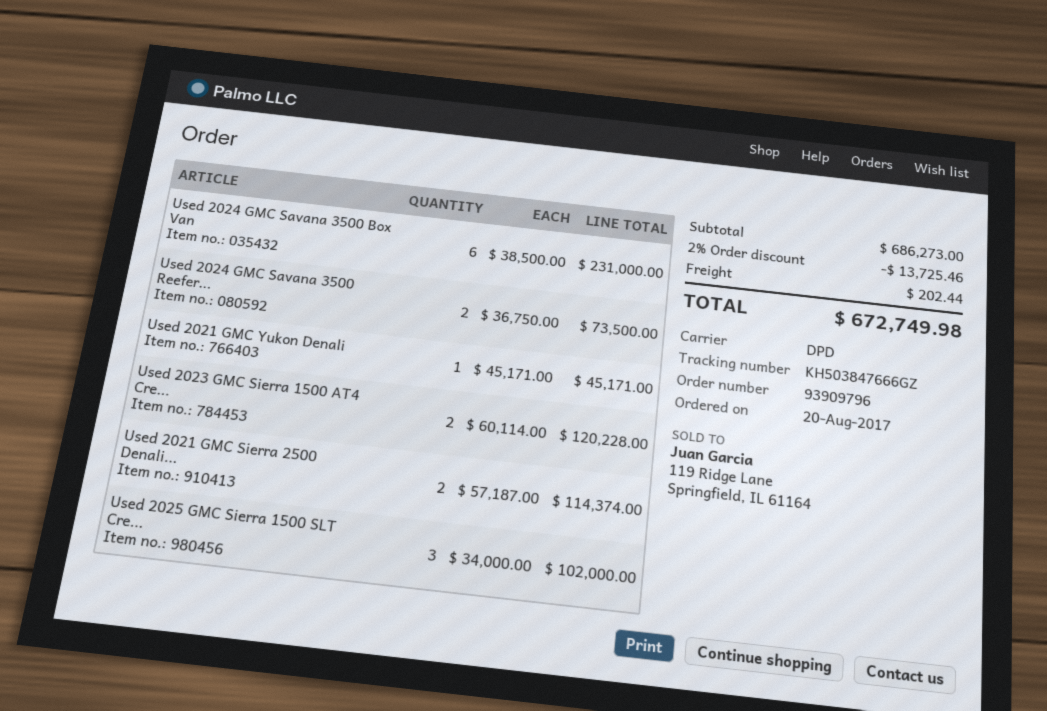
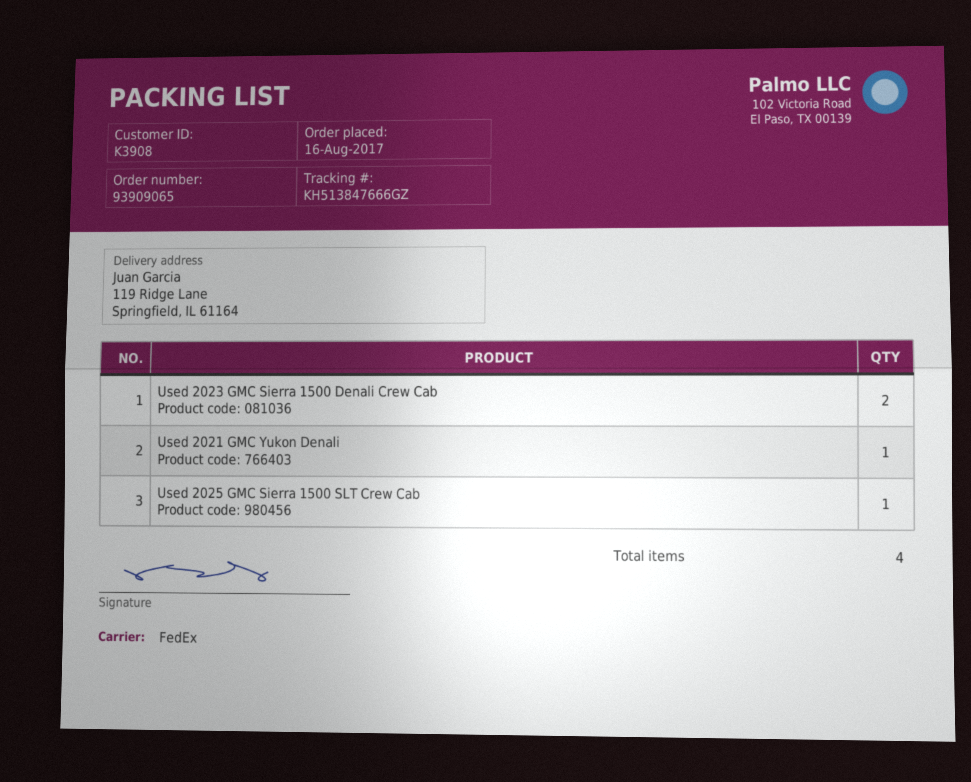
order number: 93909796 -> 93909065
order date: 2017-08-20 -> 2017-08-16
shipping method: DPD -> FedEx
tracking number: KH503847666GZ -> KH513847666GZ
Used 2024 GMC Savana 3500 Box Van: 6 -> none
Used 2024 GMC Savana 3500 Reefer...: 2 -> none
Used 2023 GMC Sierra 1500 AT4 Cre...: 2 -> none
Used 2021 GMC Sierra 2500 Denali...: 2 -> none
Used 2025 GMC Sierra 1500 SLT Cre...: 3 -> 1
Used 2023 GMC Sierra 1500 Denali Crew Cab: none -> 2

